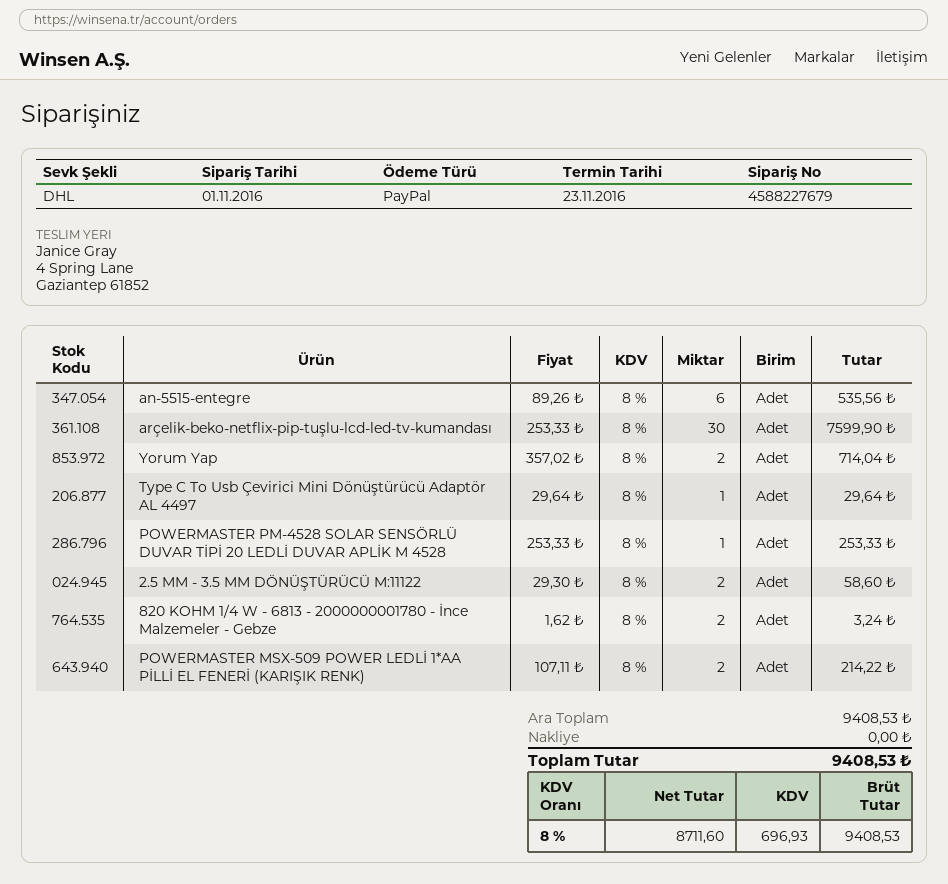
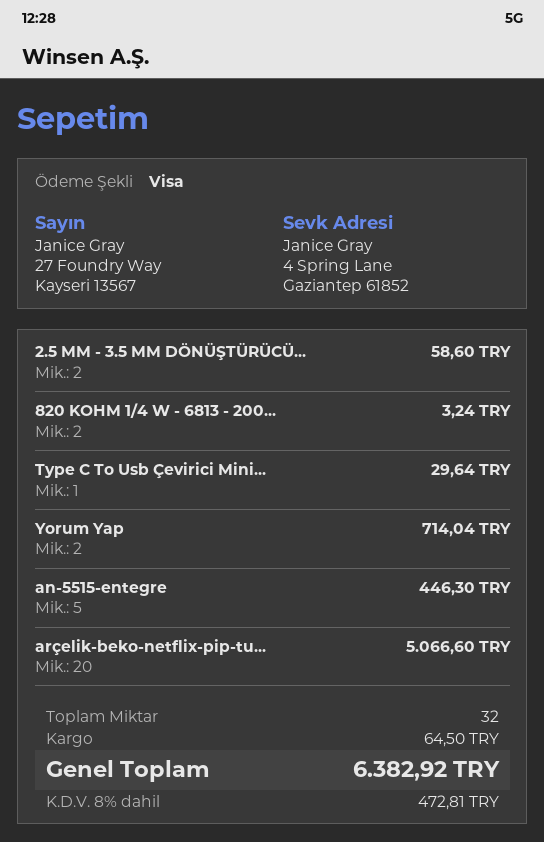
payment method: PayPal -> Visa
an-5515-entegre: 6 for 535.56 -> 5 for 446.30
arçelik-beko-netflix-pip-tuşlu-lcd-led-tv-kumandası: 30 for 7599.90 -> 20 for 5066.60
POWERMASTER PM-4528 SOLAR SENSÖRLÜ DUVAR TİPİ 20 LEDLİ DUVAR APLİK M 4528: 1 for 253.33 -> none
POWERMASTER MSX-509 POWER LEDLİ 1*AA PİLLİ EL FENERİ (KARIŞIK RENK): 2 for 214.22 -> none
shipping: 0.00 -> 64.50
tax: 8% = 696.93 -> 8% = 472.81
total: 9408.53 -> 6382.92

